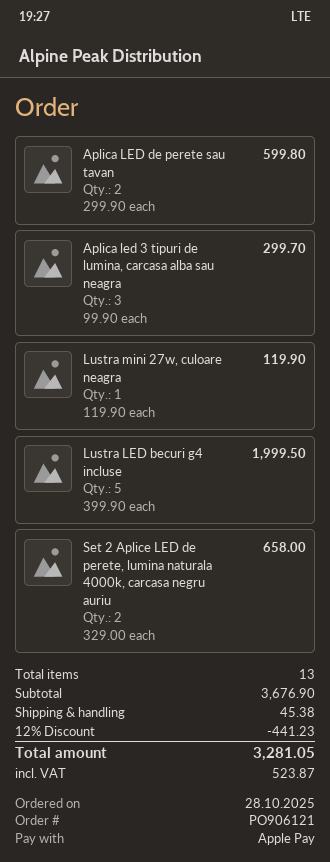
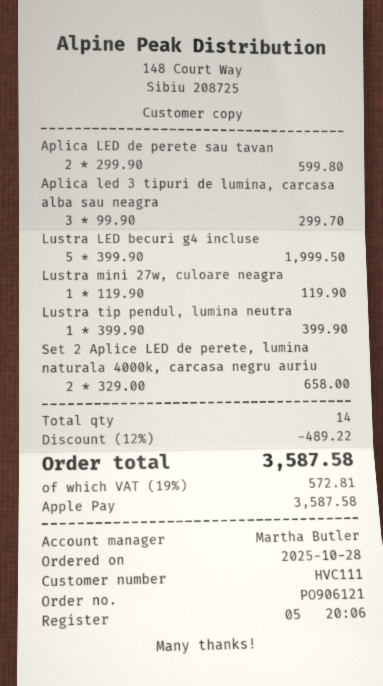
Lustra tip pendul, lumina neutra: none -> 1 x 399.90 = 399.90
total quantity: 13 -> 14
discount: 12% = 441.23 -> 12% = 489.22
shipping: 45.38 -> none
tax: 523.87 -> 572.81
total: 3281.05 -> 3587.58

